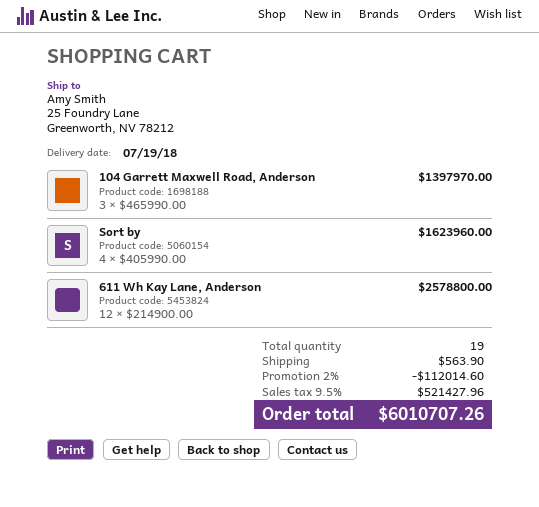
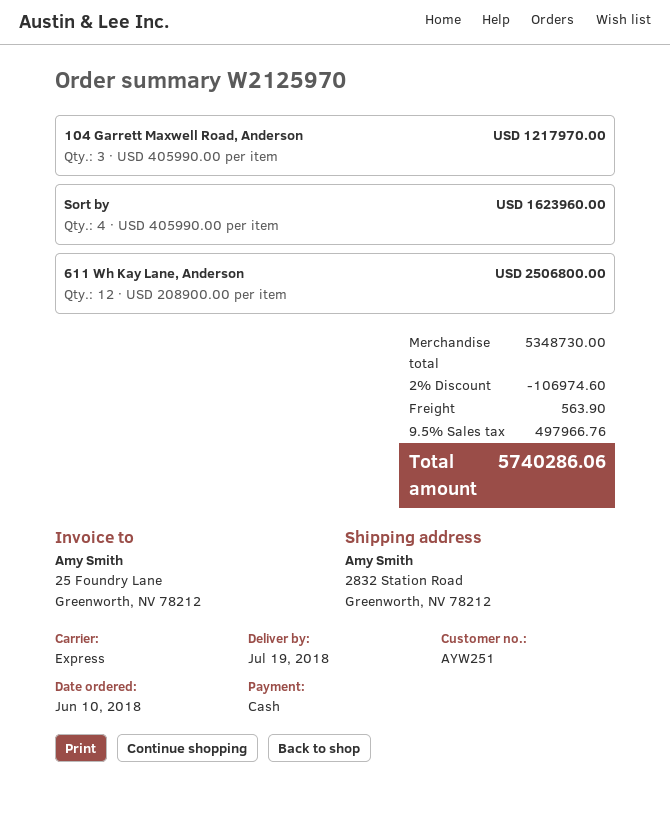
ship to: 25 Foundry Lane, Greenworth, NV 78212 -> 2832 Station Road, Greenworth, NV 78212
104 Garrett Maxwell Road, Anderson: 3 x 465990.00 = 1397970.00 -> 3 x 405990.00 = 1217970.00
611 Wh Kay Lane, Anderson: 12 x 214900.00 = 2578800.00 -> 12 x 208900.00 = 2506800.00
discount: 2% = 112014.60 -> 2% = 106974.60
tax: 9.5% = 521427.96 -> 9.5% = 497966.76
total: 6010707.26 -> 5740286.06

